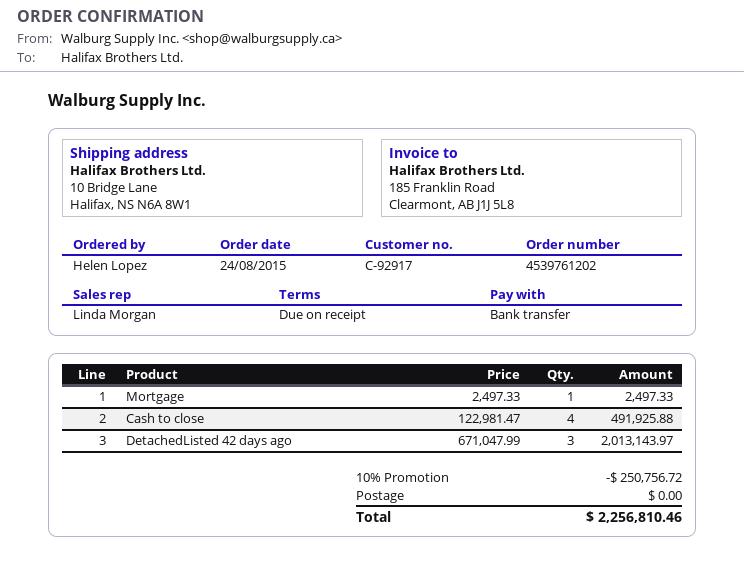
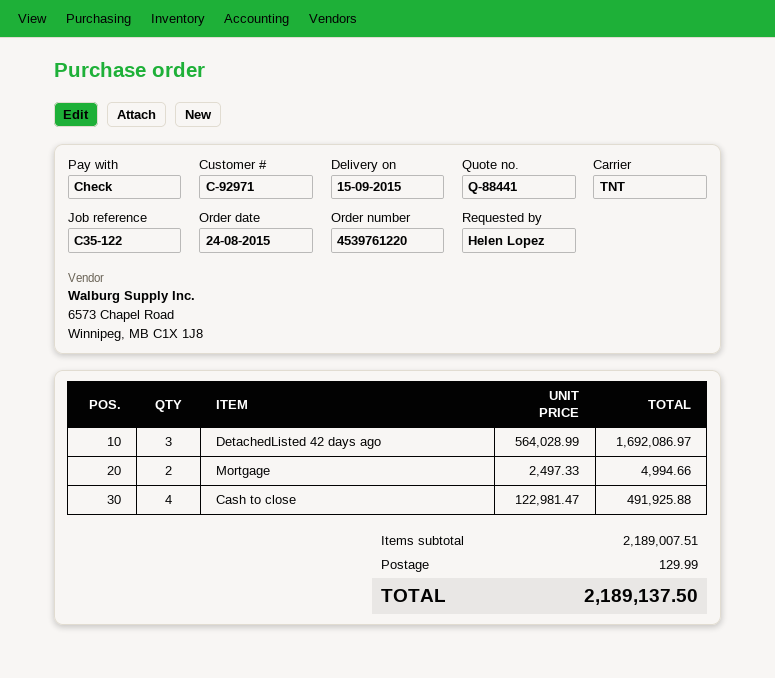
order number: 4539761202 -> 4539761220
customer number: C-92917 -> C-92971
payment method: bank transfer -> cheque
Mortgage: 1 x 2497.33 = 2497.33 -> 2 x 2497.33 = 4994.66
DetachedListed 42 days ago: 3 x 671047.99 = 2013143.97 -> 3 x 564028.99 = 1692086.97
discount: 10% = 250756.72 -> none
shipping: 0.00 -> 129.99
total: 2256810.46 -> 2189137.50

